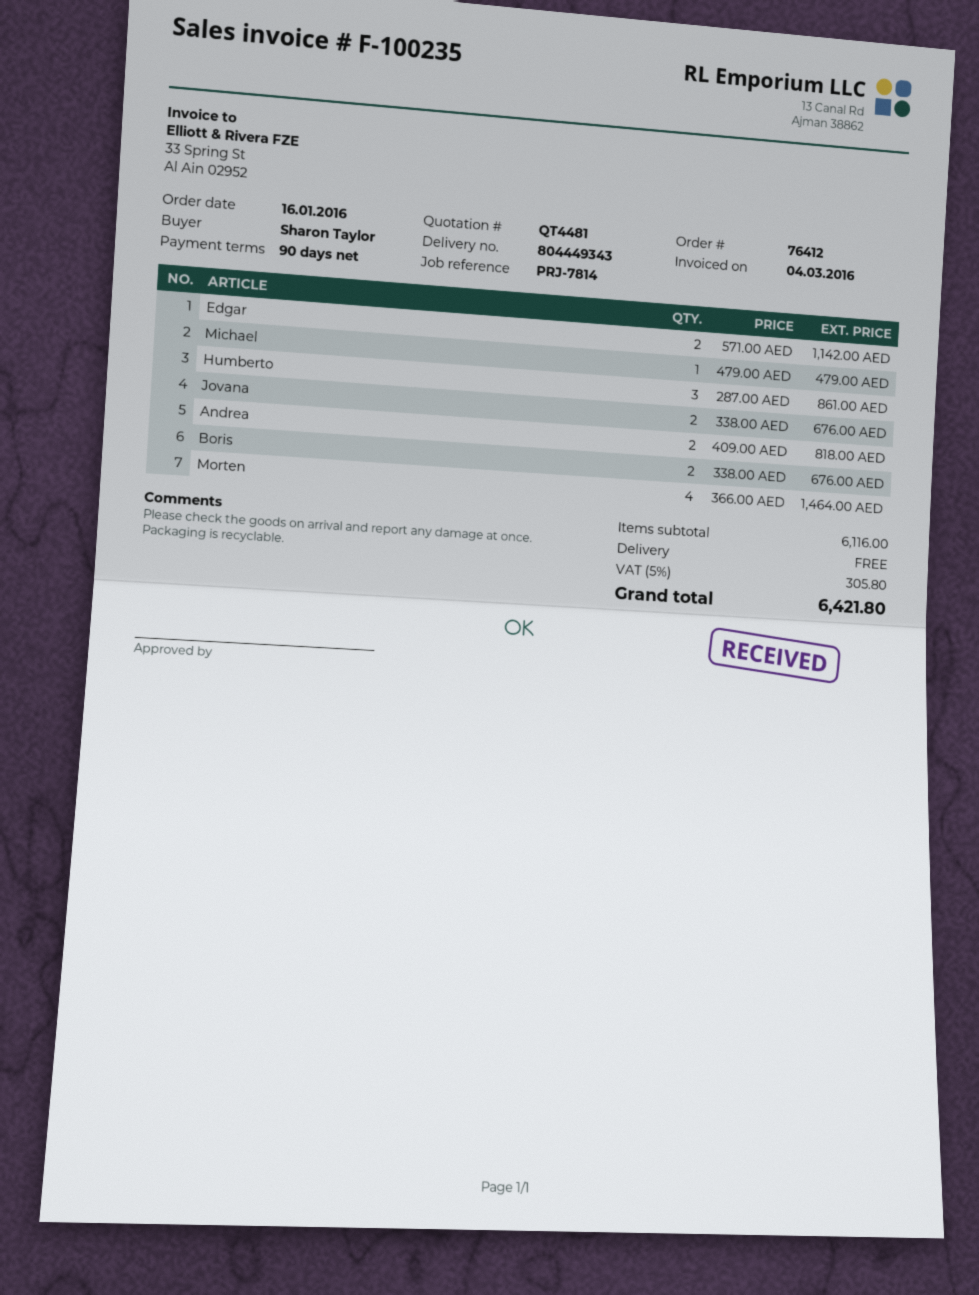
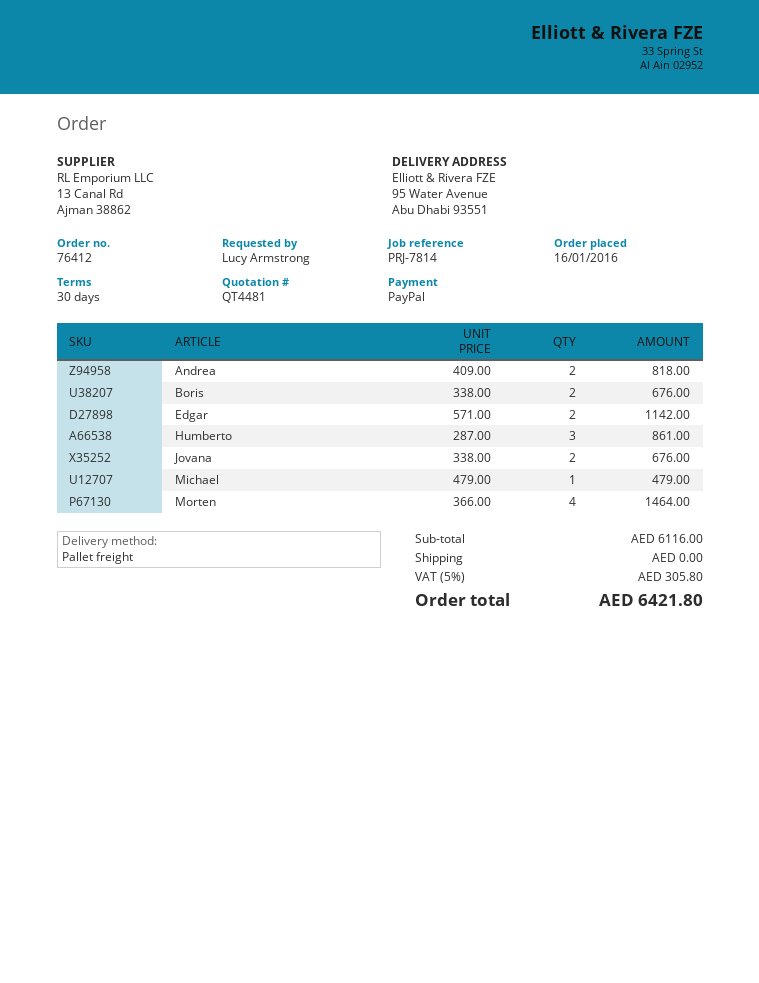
payment terms: 90 days -> 30 days
ordered by: Sharon Taylor -> Lucy Armstrong

